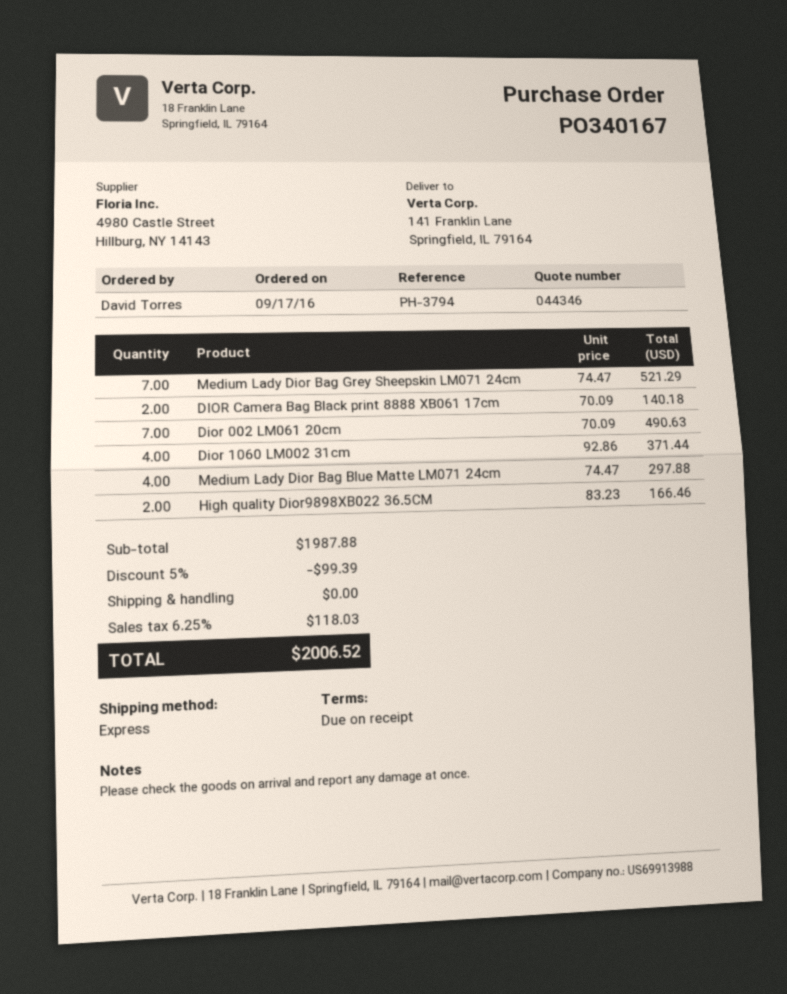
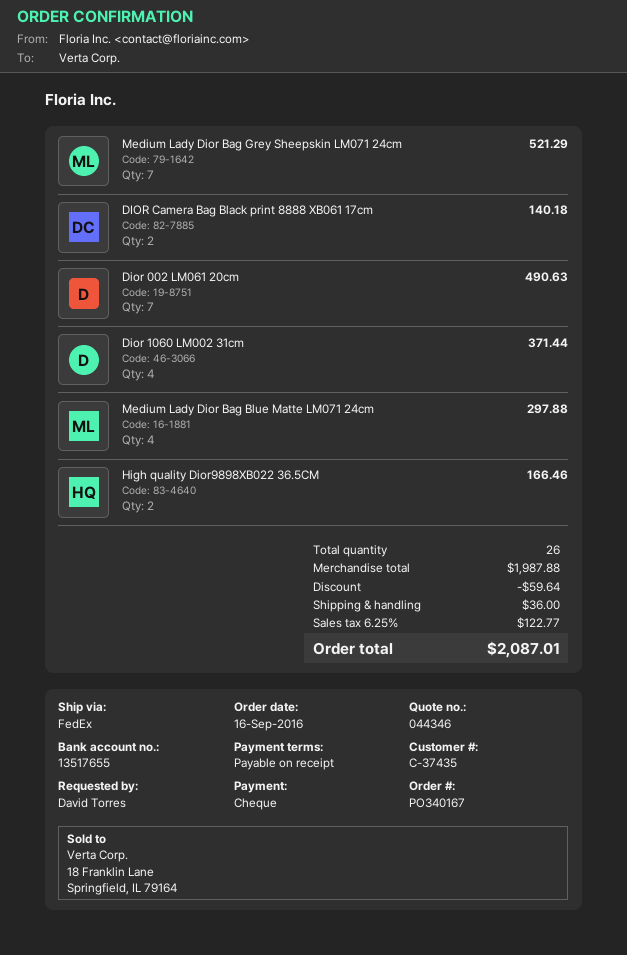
order date: 2016-09-17 -> 2016-09-16
shipping method: express -> FedEx
discount: 99.39 -> 59.64
shipping: 0.00 -> 36.00
tax: 6.25% = 118.03 -> 6.25% = 122.77
total: 2006.52 -> 2087.01

